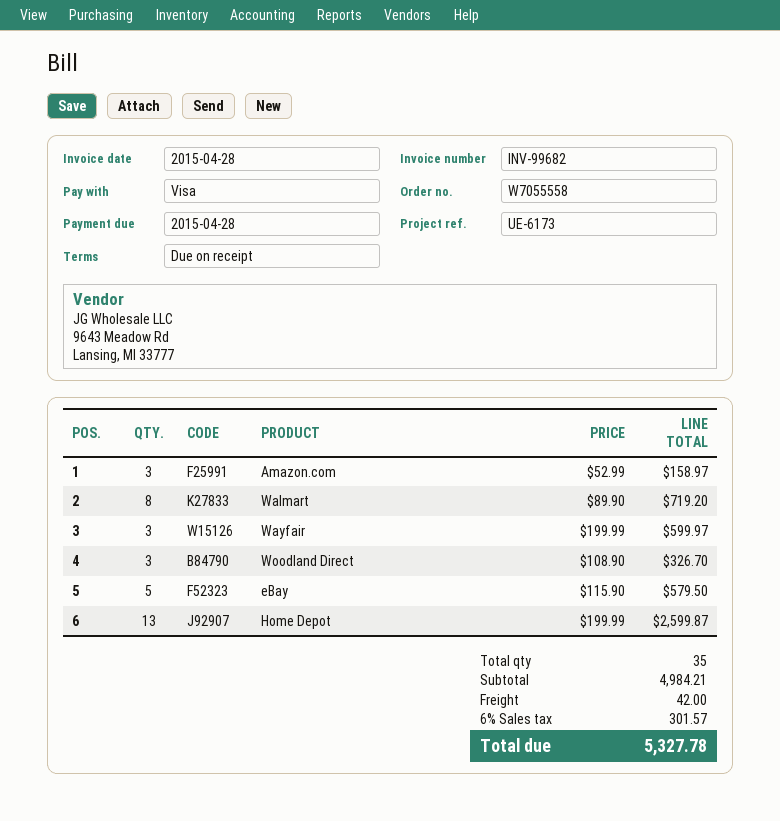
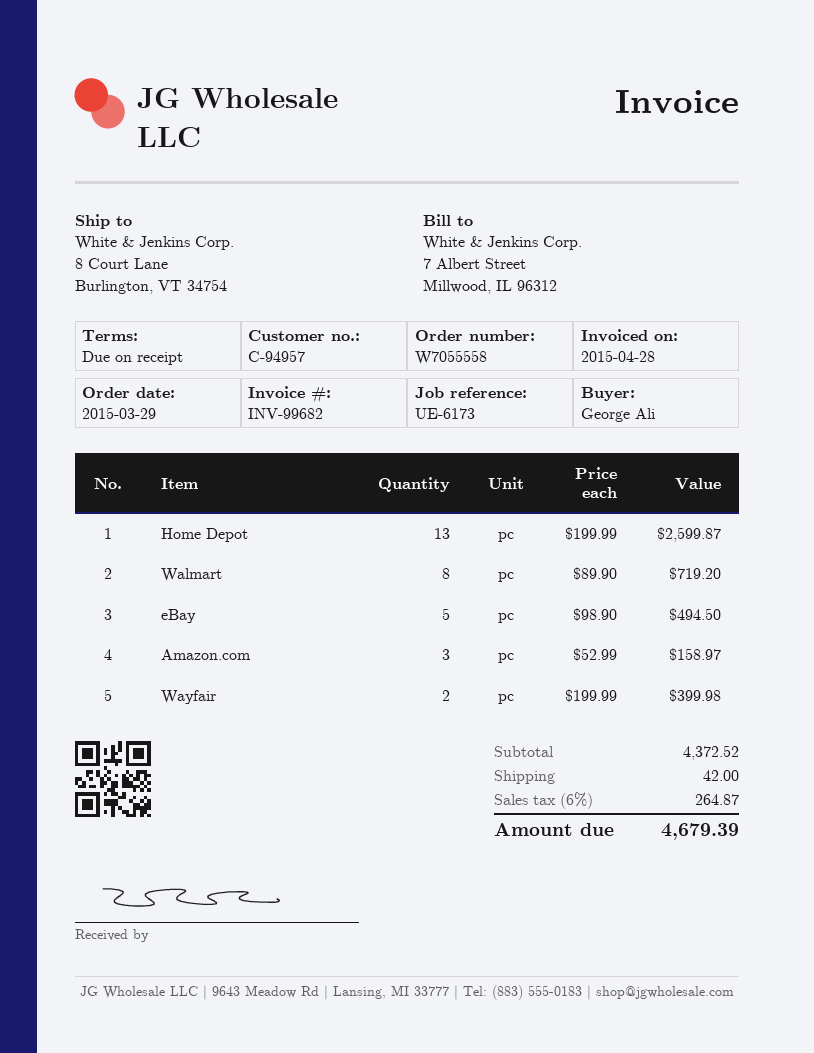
Wayfair: 3 x 199.99 = 599.97 -> 2 x 199.99 = 399.98
Woodland Direct: 3 x 108.90 = 326.70 -> none
eBay: 5 x 115.90 = 579.50 -> 5 x 98.90 = 494.50
subtotal: 4984.21 -> 4372.52
tax: 6% = 301.57 -> 6% = 264.87
total: 5327.78 -> 4679.39

